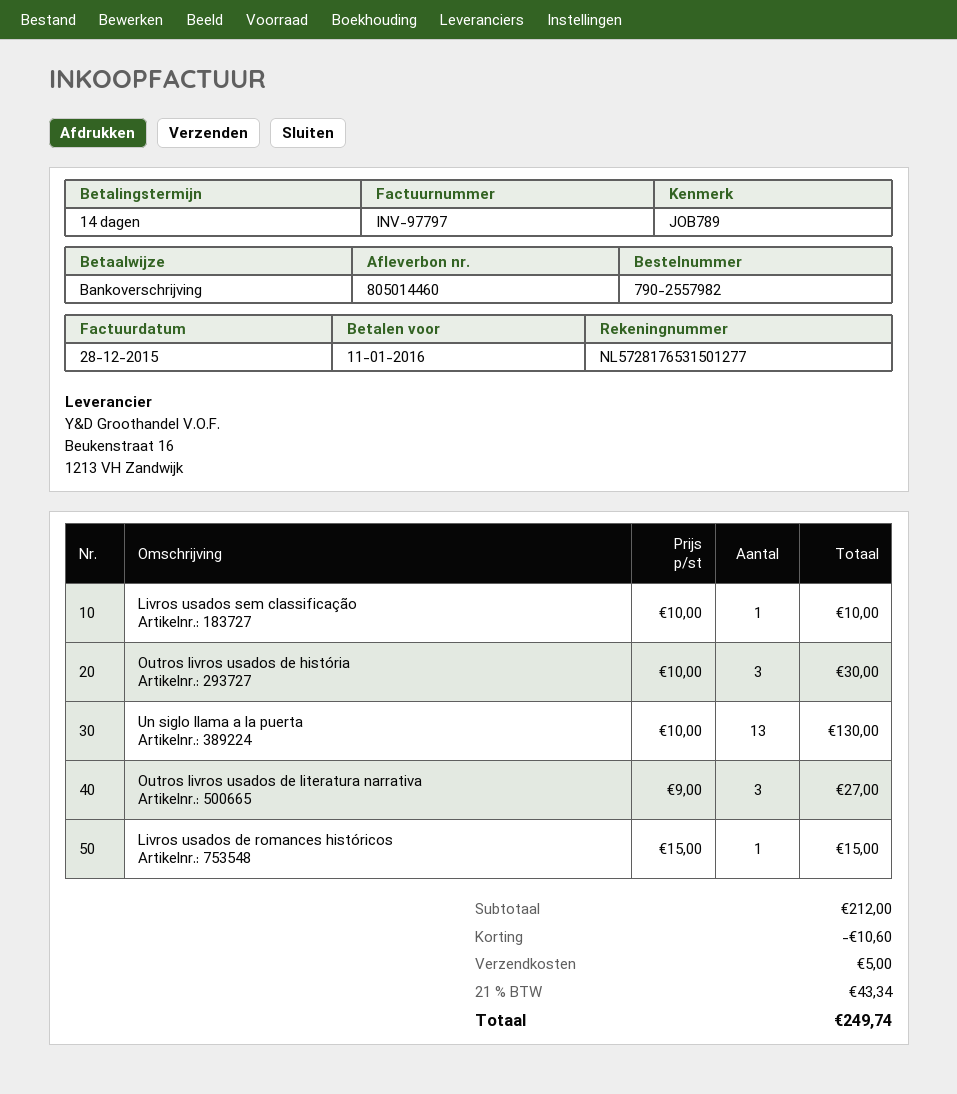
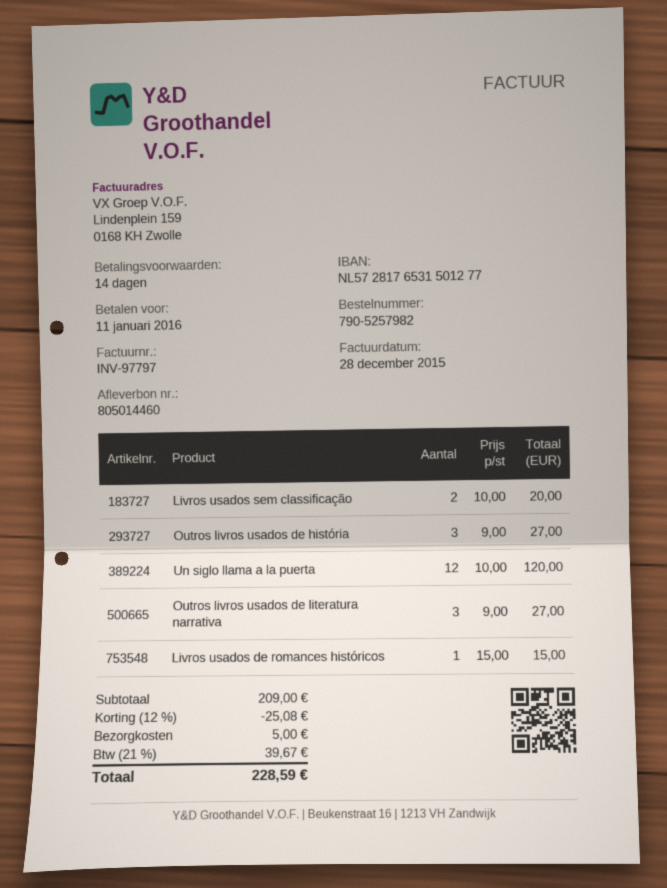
order number: 790-2557982 -> 790-5257982
Livros usados sem classificação: 1 x 10.00 = 10.00 -> 2 x 10.00 = 20.00
Outros livros usados de história: 3 x 10.00 = 30.00 -> 3 x 9.00 = 27.00
Un siglo llama a la puerta: 13 x 10.00 = 130.00 -> 12 x 10.00 = 120.00
subtotal: 212.00 -> 209.00
discount: 10.60 -> 25.08
tax: 21% = 43.34 -> 21% = 39.67
total: 249.74 -> 228.59

